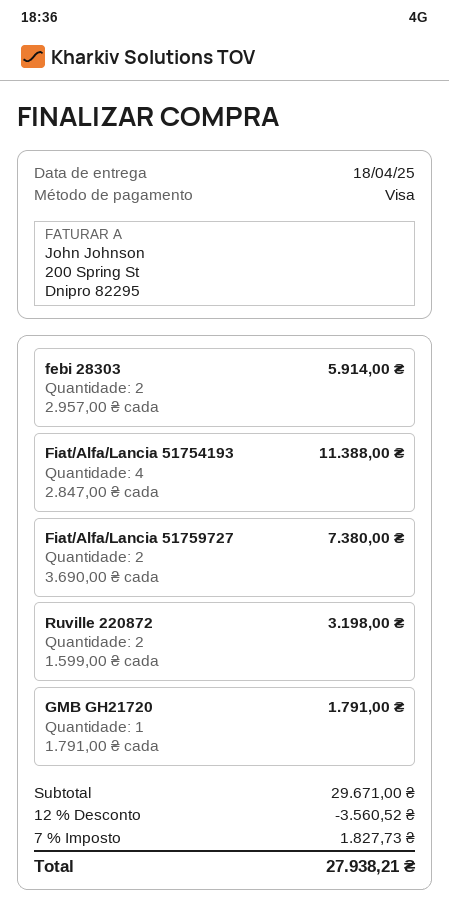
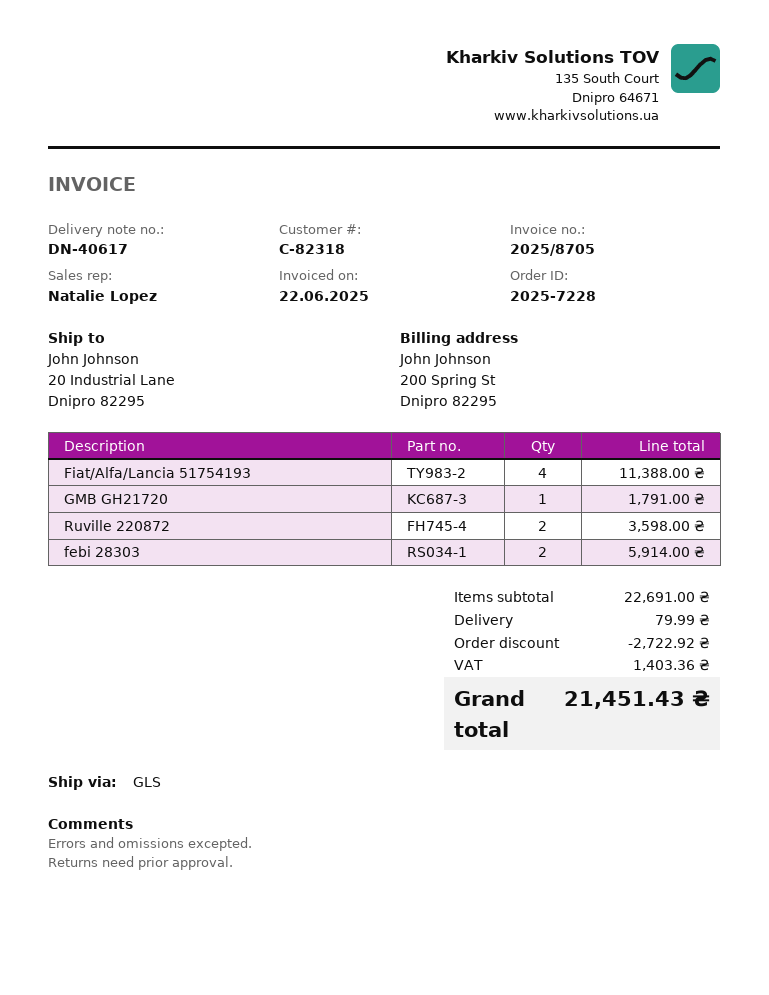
Fiat/Alfa/Lancia 51759727: 2 for 7380.00 -> none
Ruville 220872: 2 for 3198.00 -> 2 for 3598.00
subtotal: 29671.00 -> 22691.00
discount: 3560.52 -> 2722.92
shipping: none -> 79.99
tax: 1827.73 -> 1403.36
total: 27938.21 -> 21451.43

